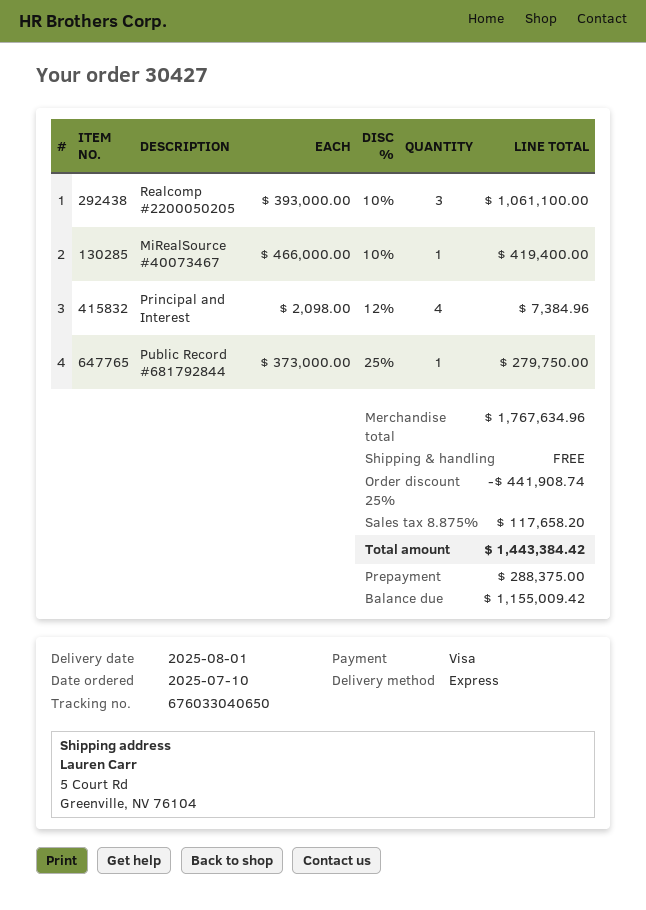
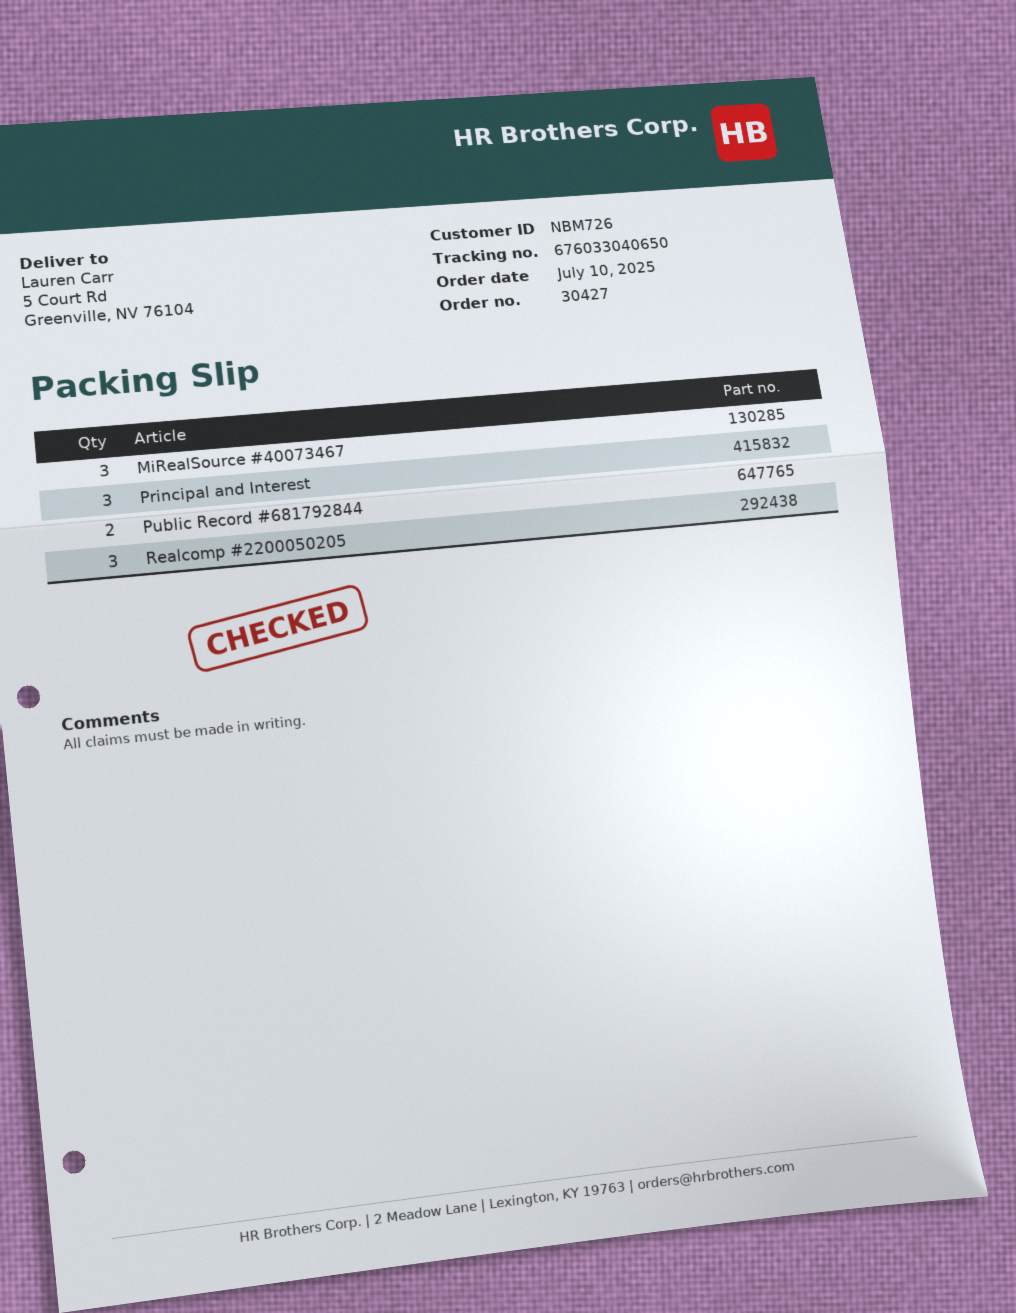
MiRealSource #40073467: 1 -> 3
Principal and Interest: 4 -> 3
Public Record #681792844: 1 -> 2

